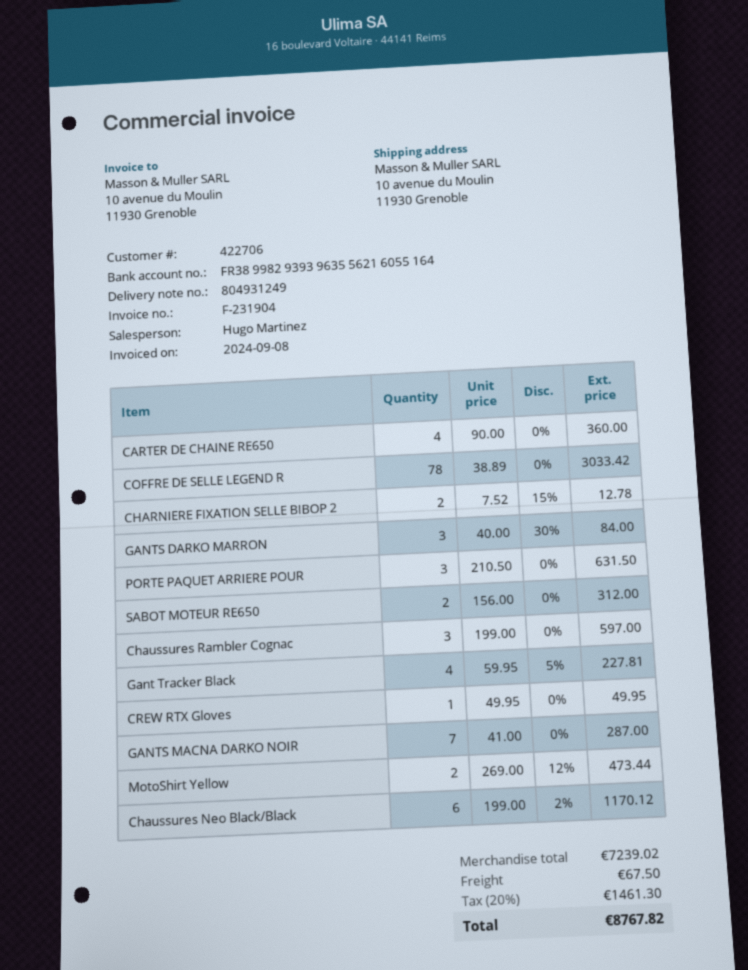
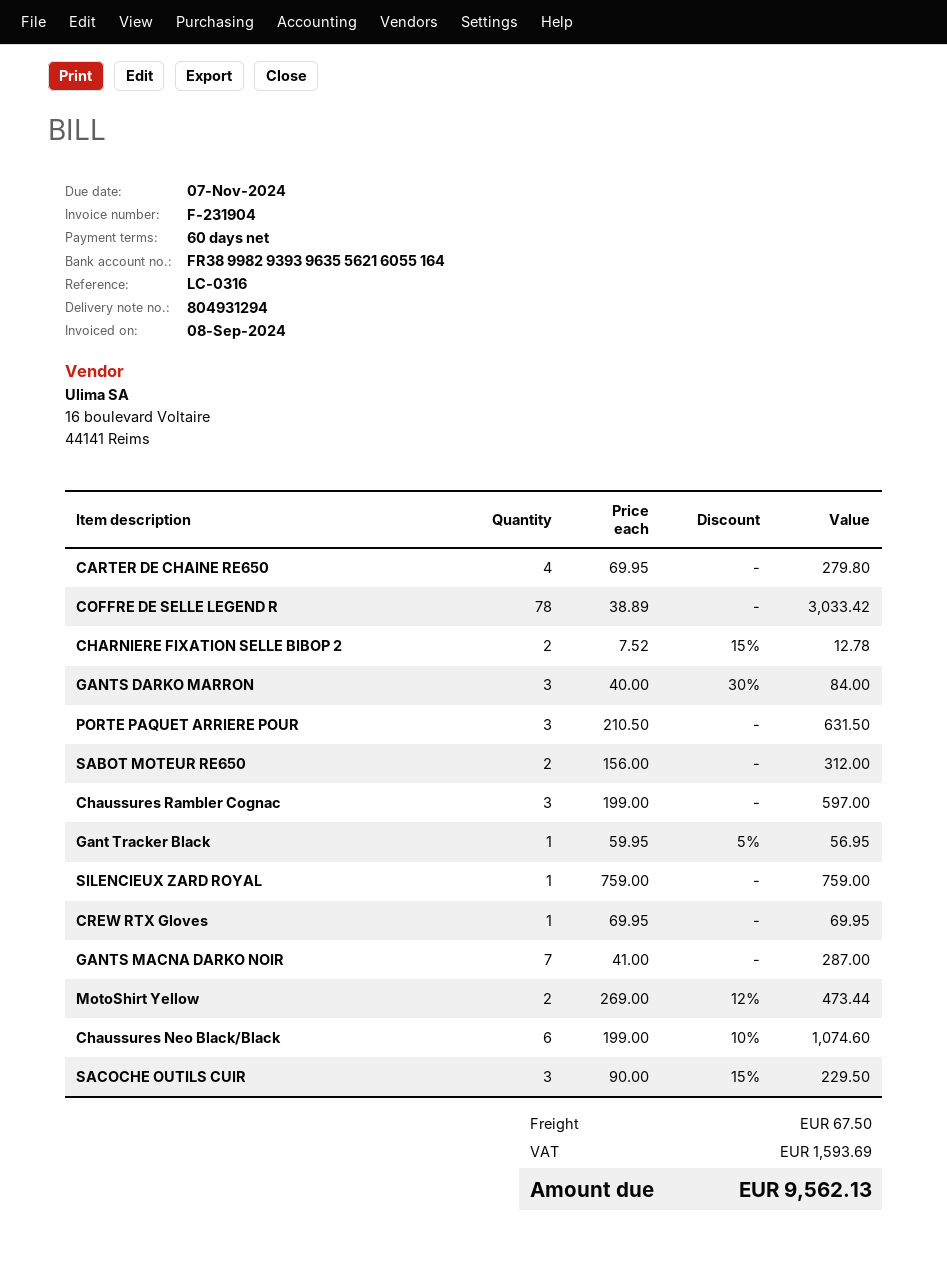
delivery note number: 804931249 -> 804931294
CARTER DE CHAINE RE650: 4 x 90.00 = 360.00 -> 4 x 69.95 = 279.80
Gant Tracker Black: 4 x 59.95 - 5% = 227.81 -> 1 x 59.95 - 5% = 56.95
CREW RTX Gloves: 1 x 49.95 = 49.95 -> 1 x 69.95 = 69.95
Chaussures Neo Black/Black: 6 x 199.00 - 2% = 1170.12 -> 6 x 199.00 - 10% = 1074.60
SILENCIEUX ZARD ROYAL: none -> 1 x 759.00 = 759.00
SACOCHE OUTILS CUIR: none -> 3 x 90.00 - 15% = 229.50
tax: 1461.30 -> 1593.69
total: 8767.82 -> 9562.13

